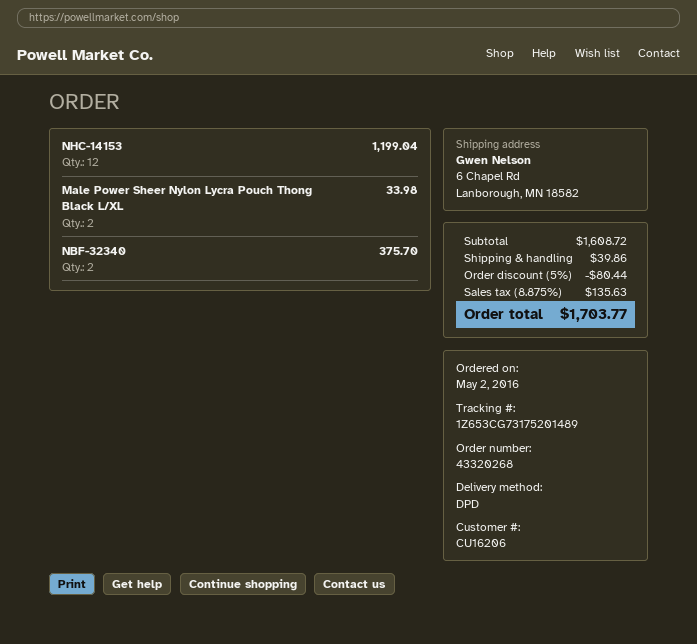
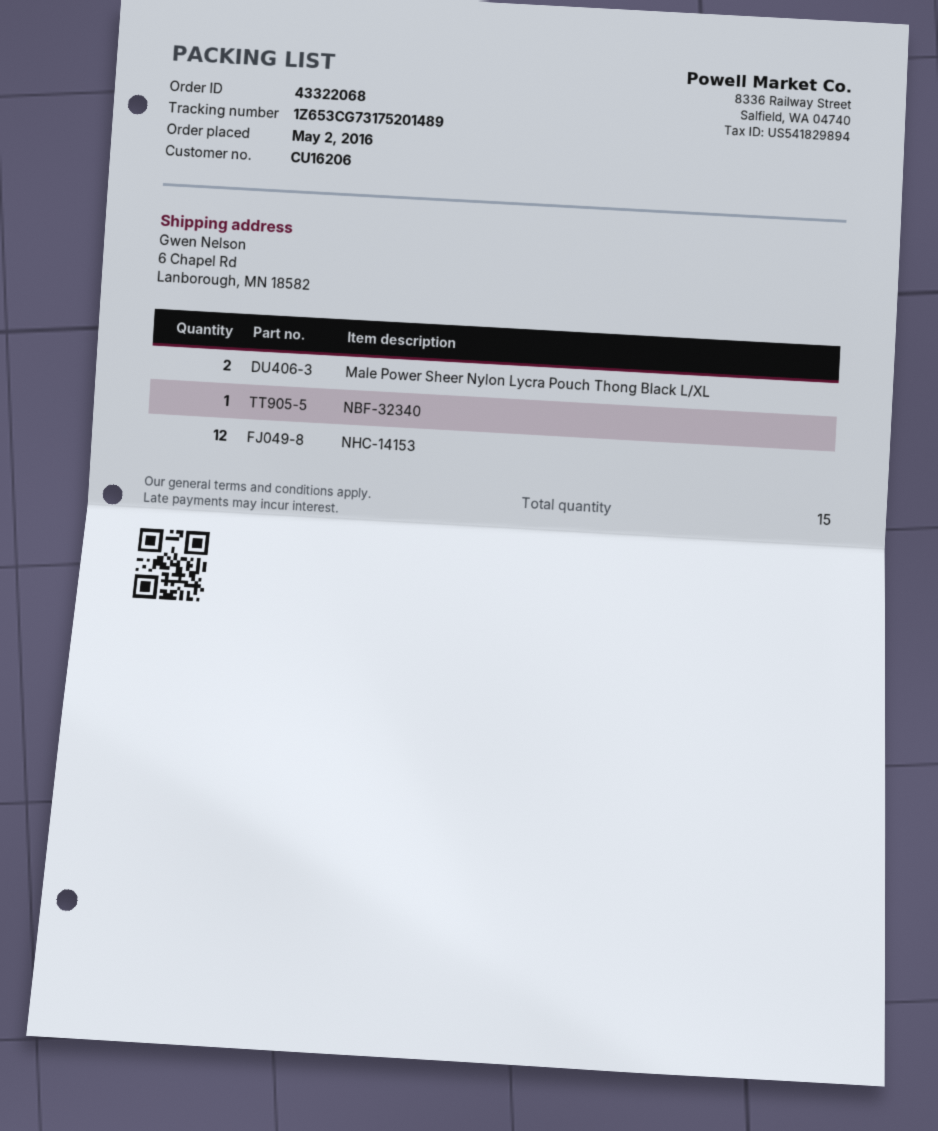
order number: 43320268 -> 43322068
NBF-32340: 2 -> 1

